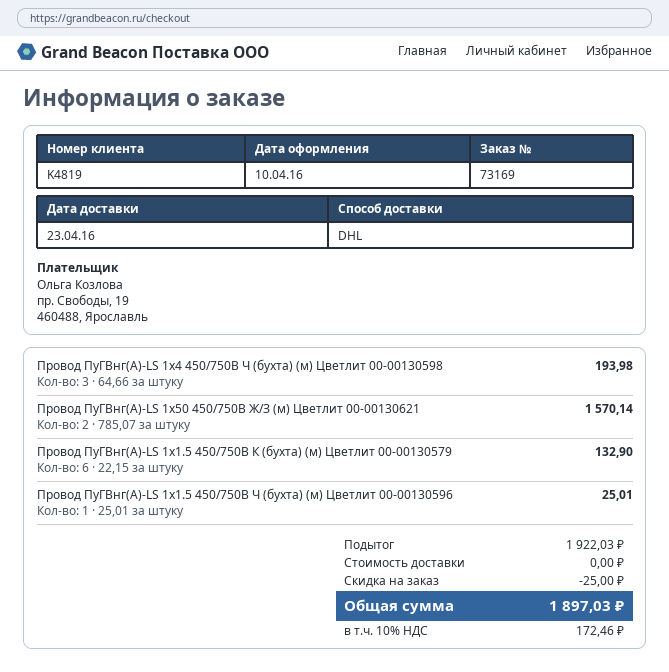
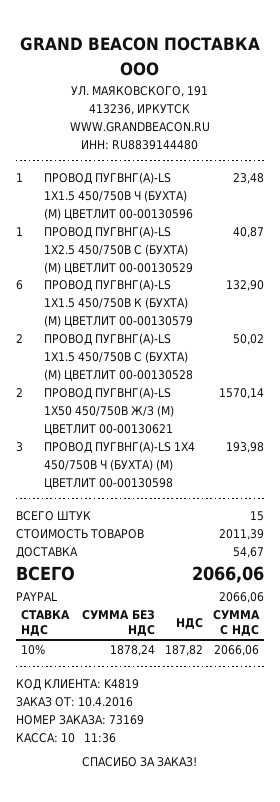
Провод ПуГВнг(А)-LS 1х1.5 450/750В Ч (бухта) (м) Цветлит 00-00130596: 1 for 25.01 -> 1 for 23.48
ПРОВОД ПУГВНГ(А)-LS 1Х2.5 450/750В С (БУХТА) (М) ЦВЕТЛИТ 00-00130529: none -> 1 for 40.87
ПРОВОД ПУГВНГ(А)-LS 1Х1.5 450/750В С (БУХТА) (М) ЦВЕТЛИТ 00-00130528: none -> 2 for 50.02
subtotal: 1922.03 -> 2011.39
discount: 25.00 -> none
shipping: 0.00 -> 54.67
tax: 10% = 172.46 -> 10% = 187.82
total: 1897.03 -> 2066.06

